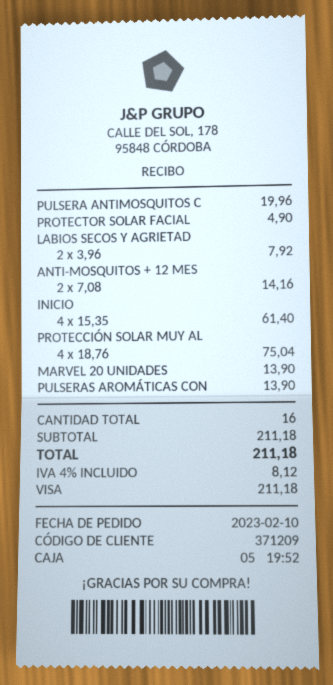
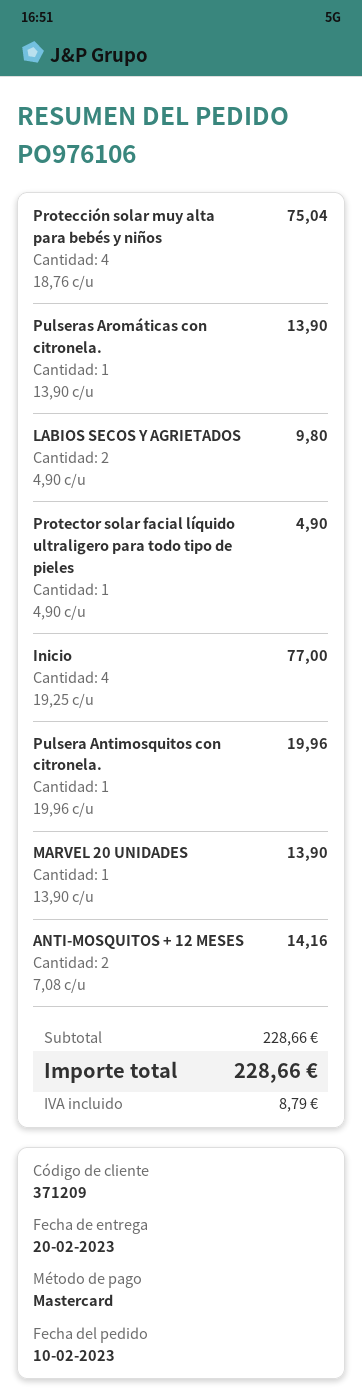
payment method: Visa -> Mastercard
LABIOS SECOS Y AGRIETAD: 2 x 3.96 = 7.92 -> 2 x 4.90 = 9.80
INICIO: 4 x 15.35 = 61.40 -> 4 x 19.25 = 77.00
subtotal: 211.18 -> 228.66
tax: 8.12 -> 8.79
total: 211.18 -> 228.66

